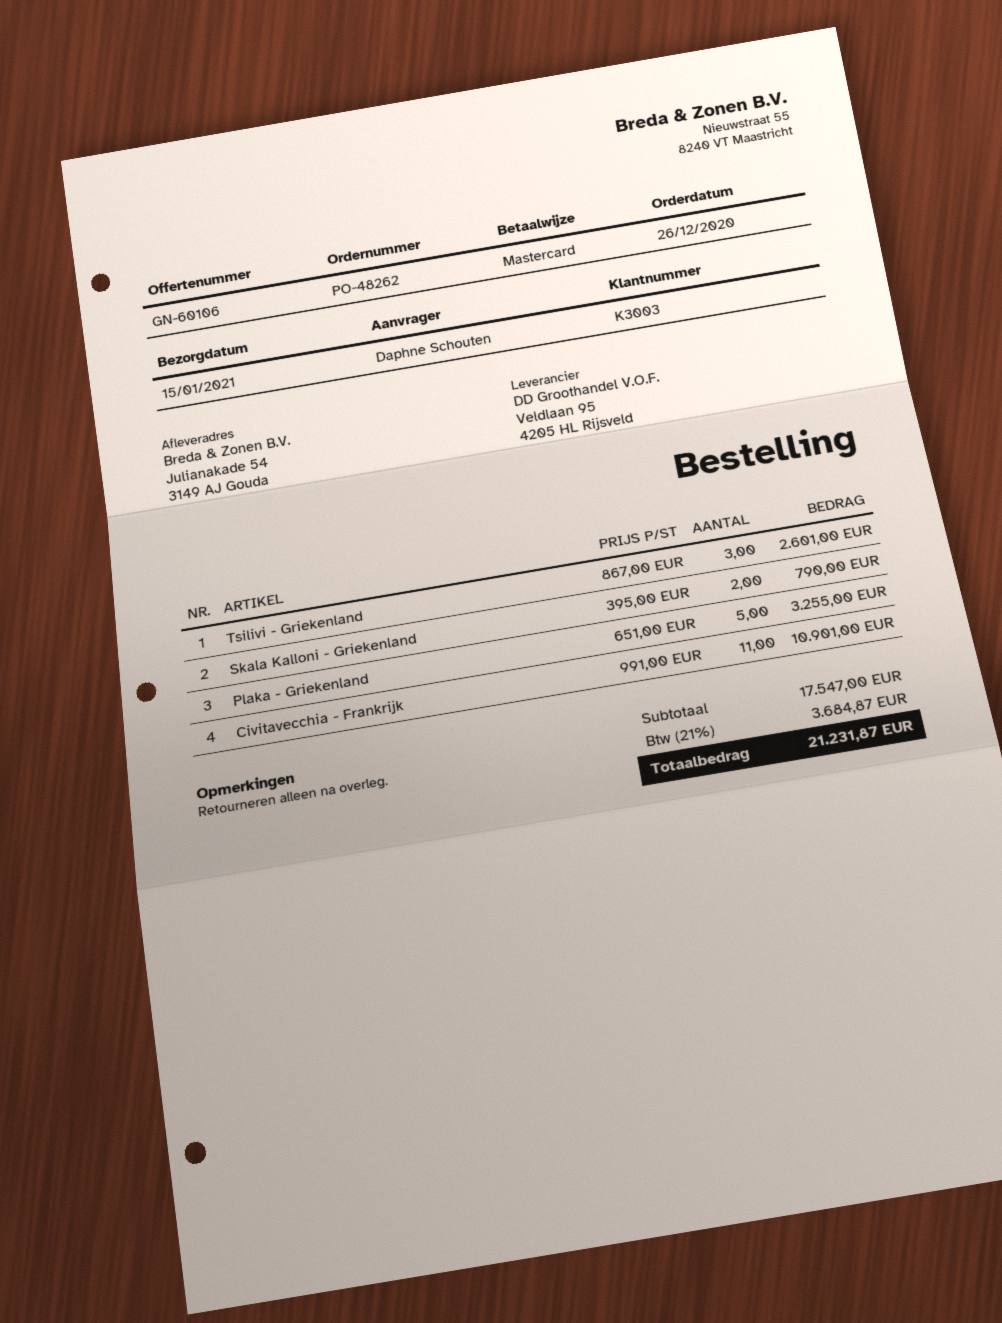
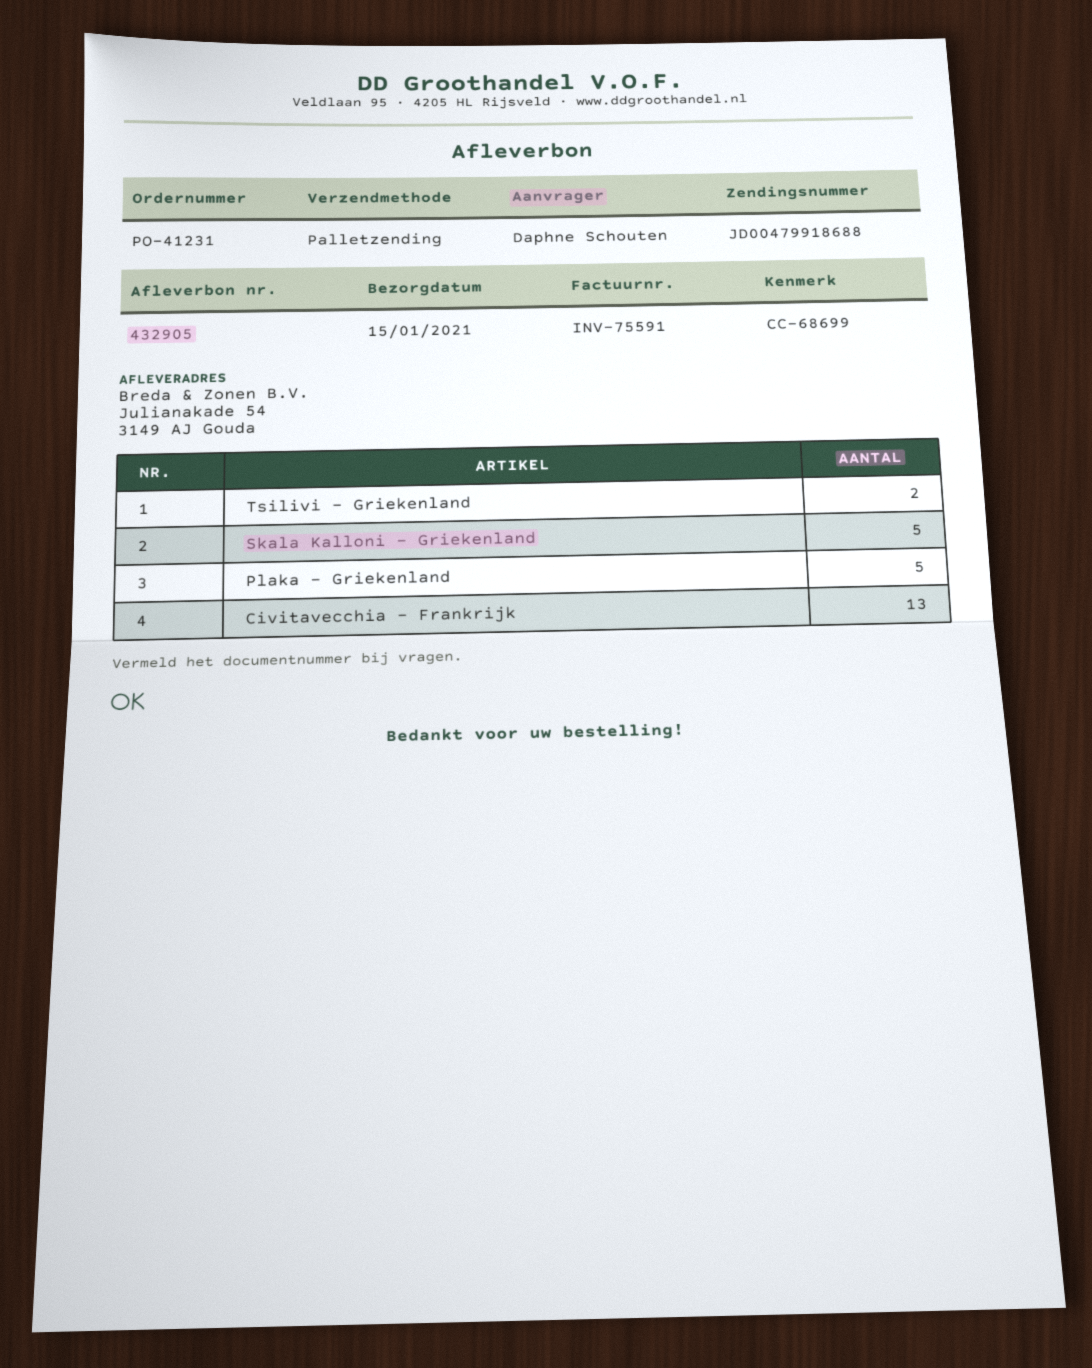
order number: PO-48262 -> PO-41231
Tsilivi - Griekenland: 3 -> 2
Skala Kalloni - Griekenland: 2 -> 5
Civitavecchia - Frankrijk: 11 -> 13

